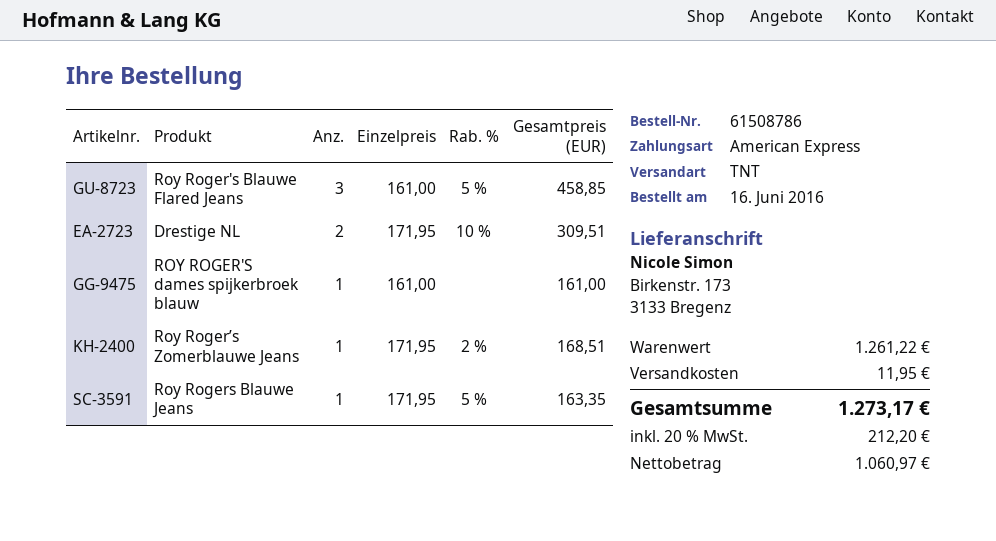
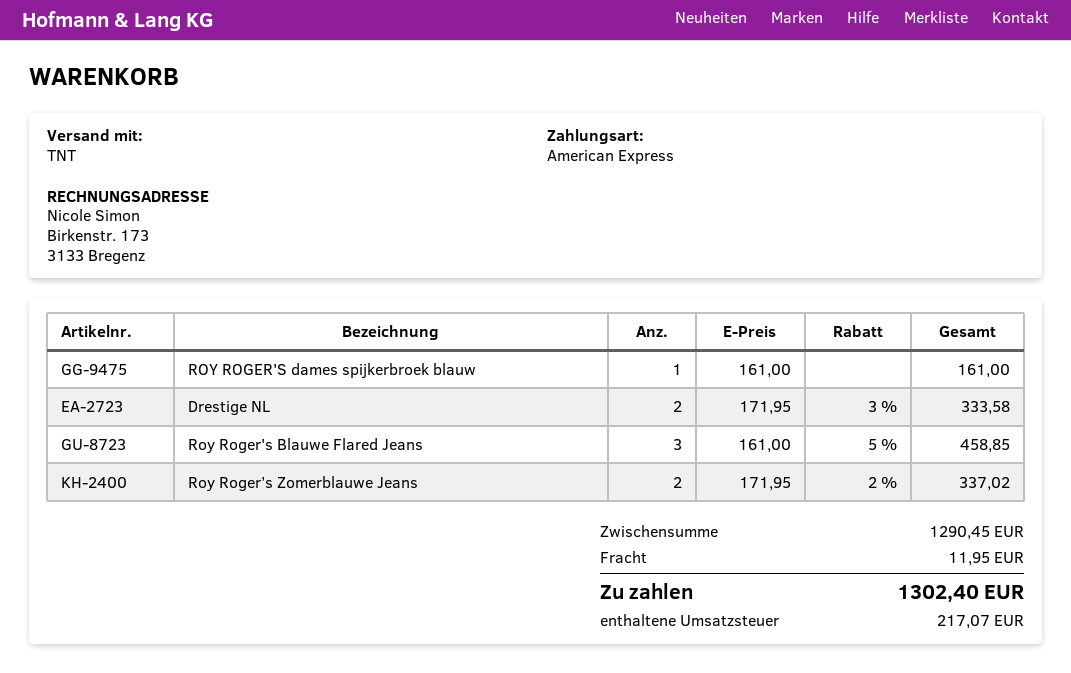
Drestige NL: 2 x 171.95 - 10% = 309.51 -> 2 x 171.95 - 3% = 333.58
Roy Roger’s Zomerblauwe Jeans: 1 x 171.95 - 2% = 168.51 -> 2 x 171.95 - 2% = 337.02
Roy Rogers Blauwe Jeans: 1 x 171.95 - 5% = 163.35 -> none
subtotal: 1261.22 -> 1290.45
tax: 212.20 -> 217.07
total: 1273.17 -> 1302.40

